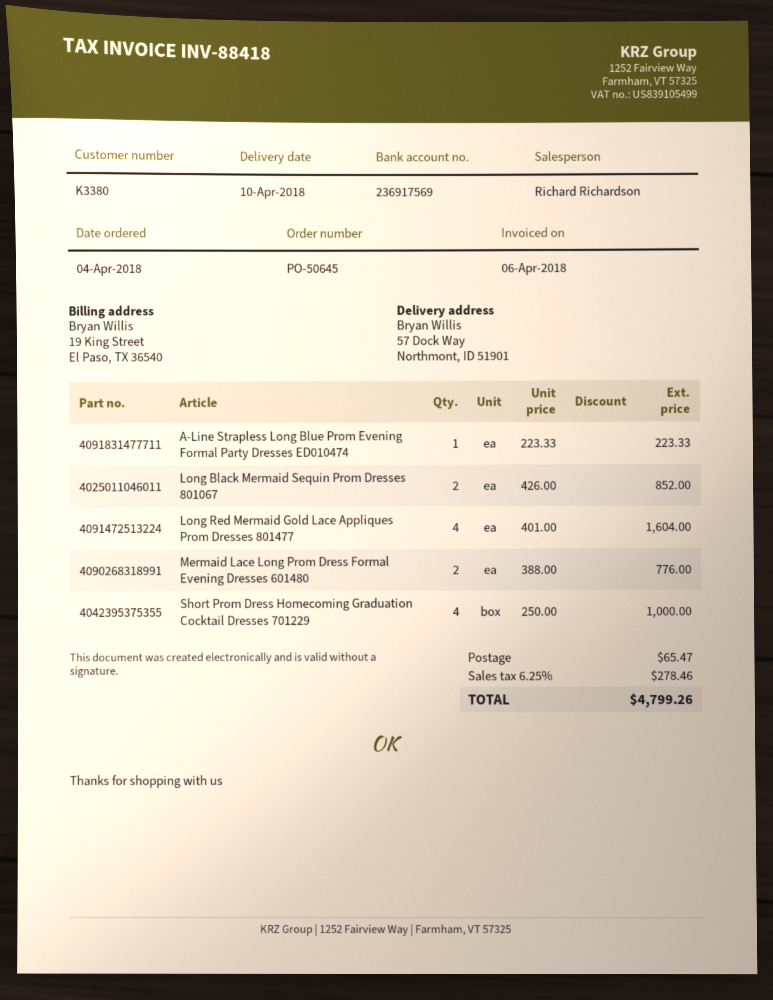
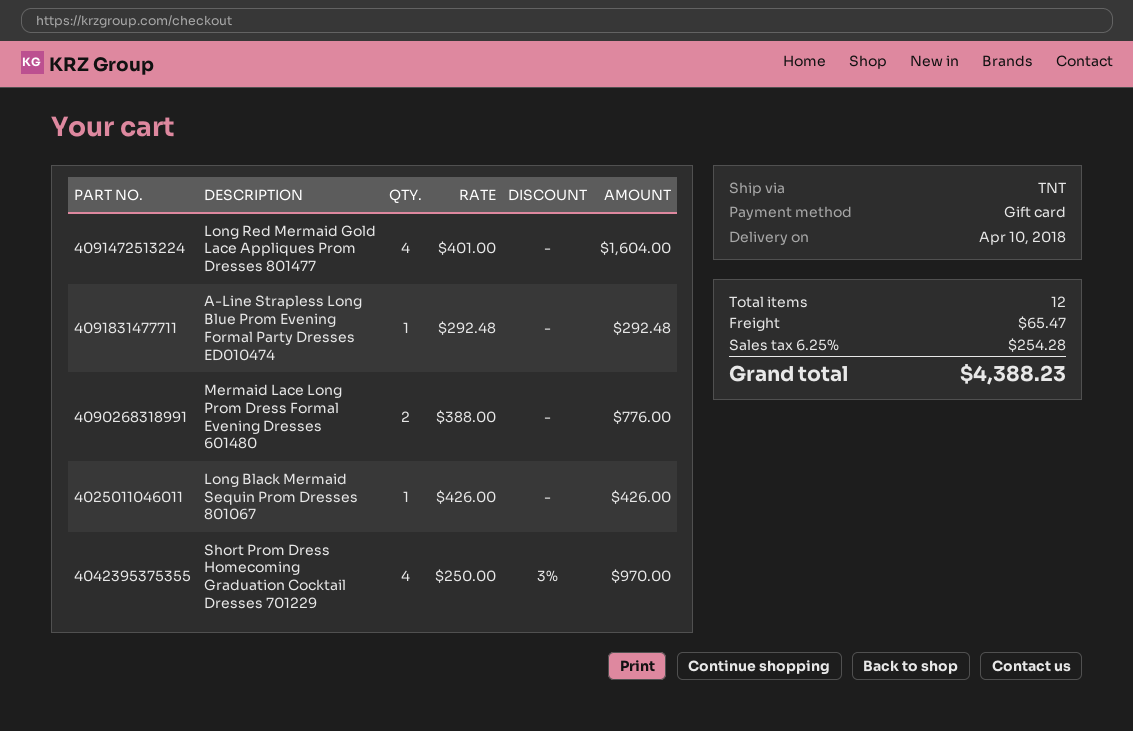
A-Line Strapless Long Blue Prom Evening Formal Party Dresses ED010474: 1 x 223.33 = 223.33 -> 1 x 292.48 = 292.48
Long Black Mermaid Sequin Prom Dresses 801067: 2 x 426.00 = 852.00 -> 1 x 426.00 = 426.00
Short Prom Dress Homecoming Graduation Cocktail Dresses 701229: 4 x 250.00 = 1000.00 -> 4 x 250.00 - 3% = 970.00
tax: 6.25% = 278.46 -> 6.25% = 254.28
total: 4799.26 -> 4388.23

